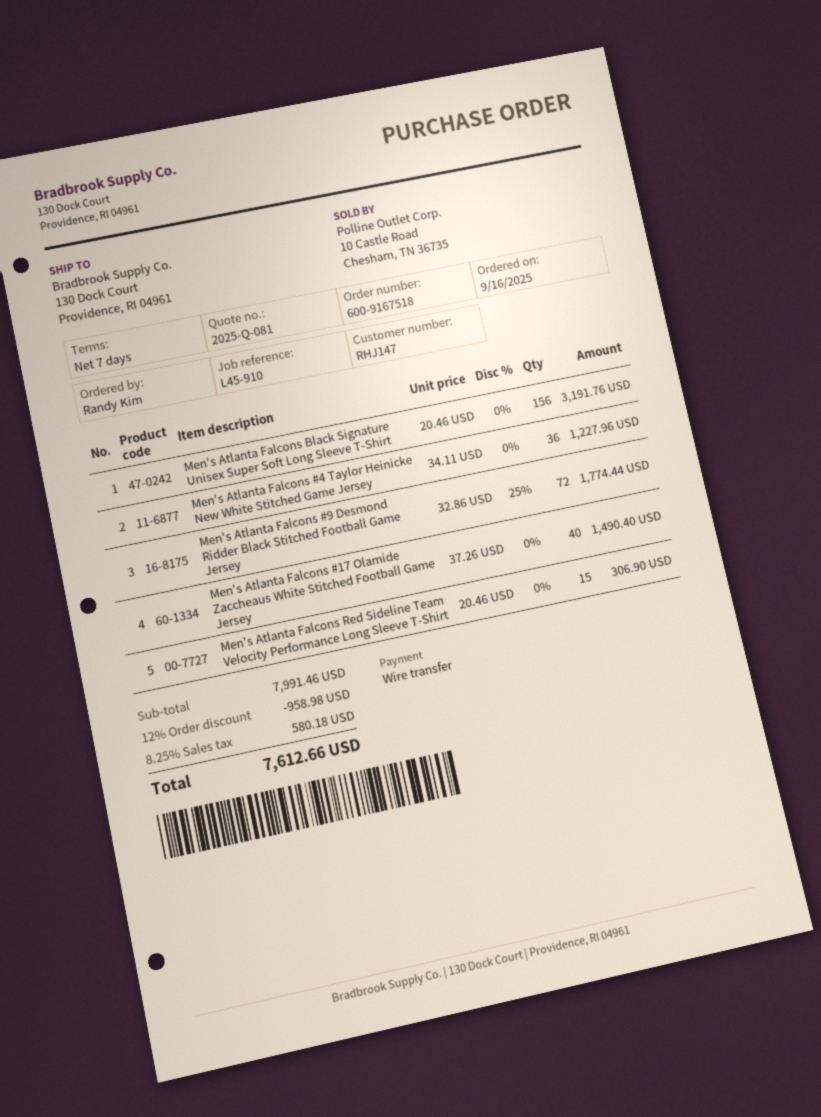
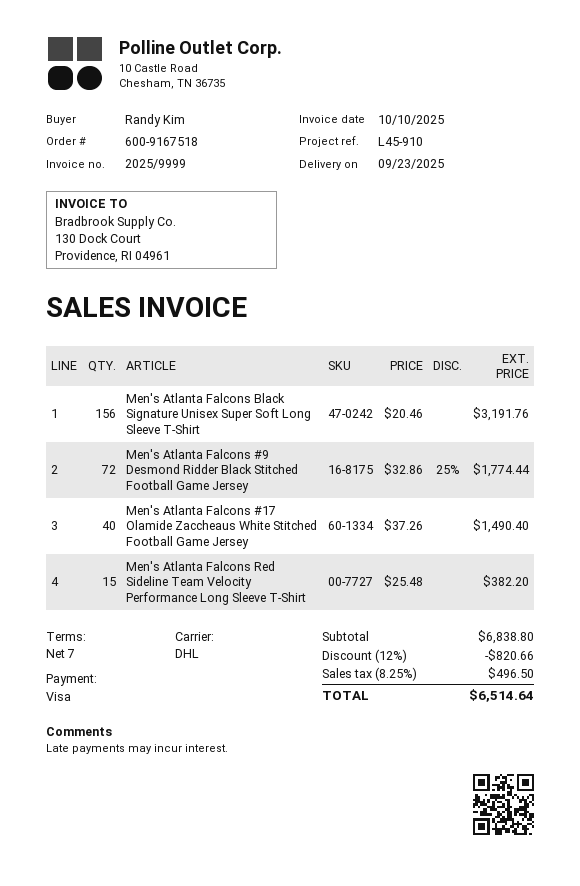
payment method: bank transfer -> Visa
Men's Atlanta Falcons #4 Taylor Heinicke New White Stitched Game Jersey: 36 x 34.11 = 1227.96 -> none
Men's Atlanta Falcons Red Sideline Team Velocity Performance Long Sleeve T-Shirt: 15 x 20.46 = 306.90 -> 15 x 25.48 = 382.20
subtotal: 7991.46 -> 6838.80
discount: 12% = 958.98 -> 12% = 820.66
tax: 8.25% = 580.18 -> 8.25% = 496.50
total: 7612.66 -> 6514.64

